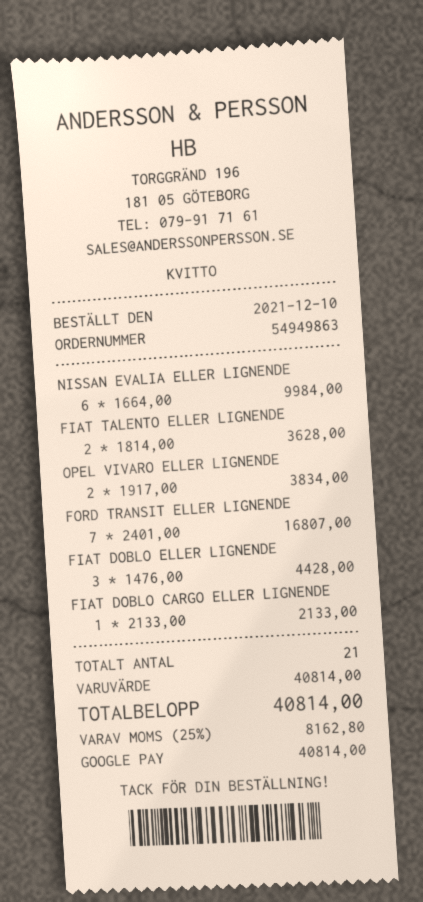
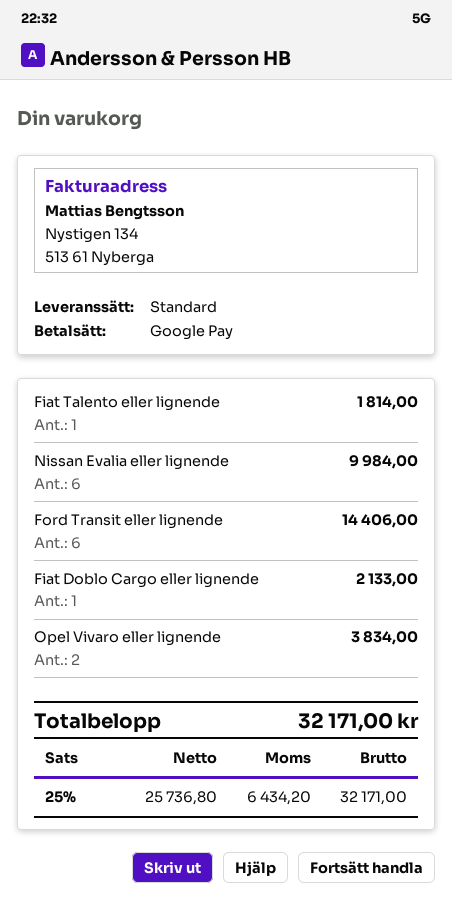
FIAT TALENTO ELLER LIGNENDE: 2 for 3628.00 -> 1 for 1814.00
FORD TRANSIT ELLER LIGNENDE: 7 for 16807.00 -> 6 for 14406.00
FIAT DOBLO ELLER LIGNENDE: 3 for 4428.00 -> none
tax: 25% = 8162.80 -> 25% = 6434.20
total: 40814.00 -> 32171.00

